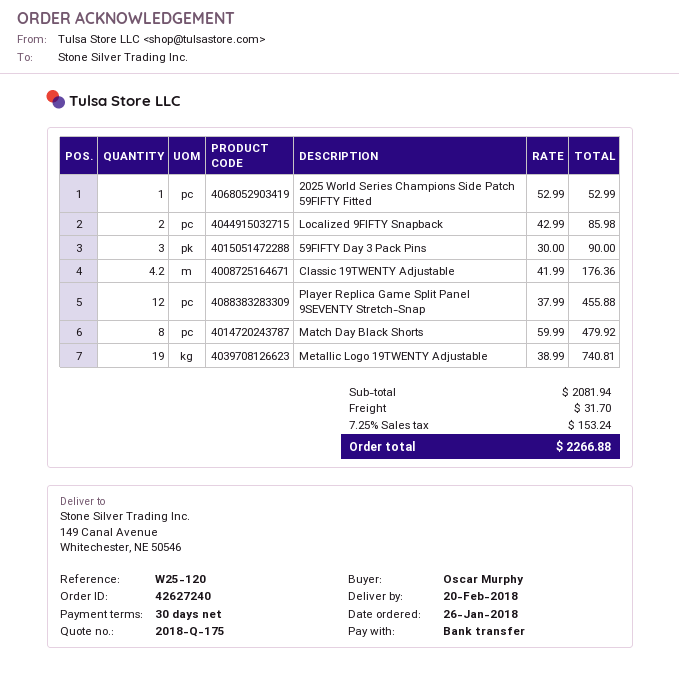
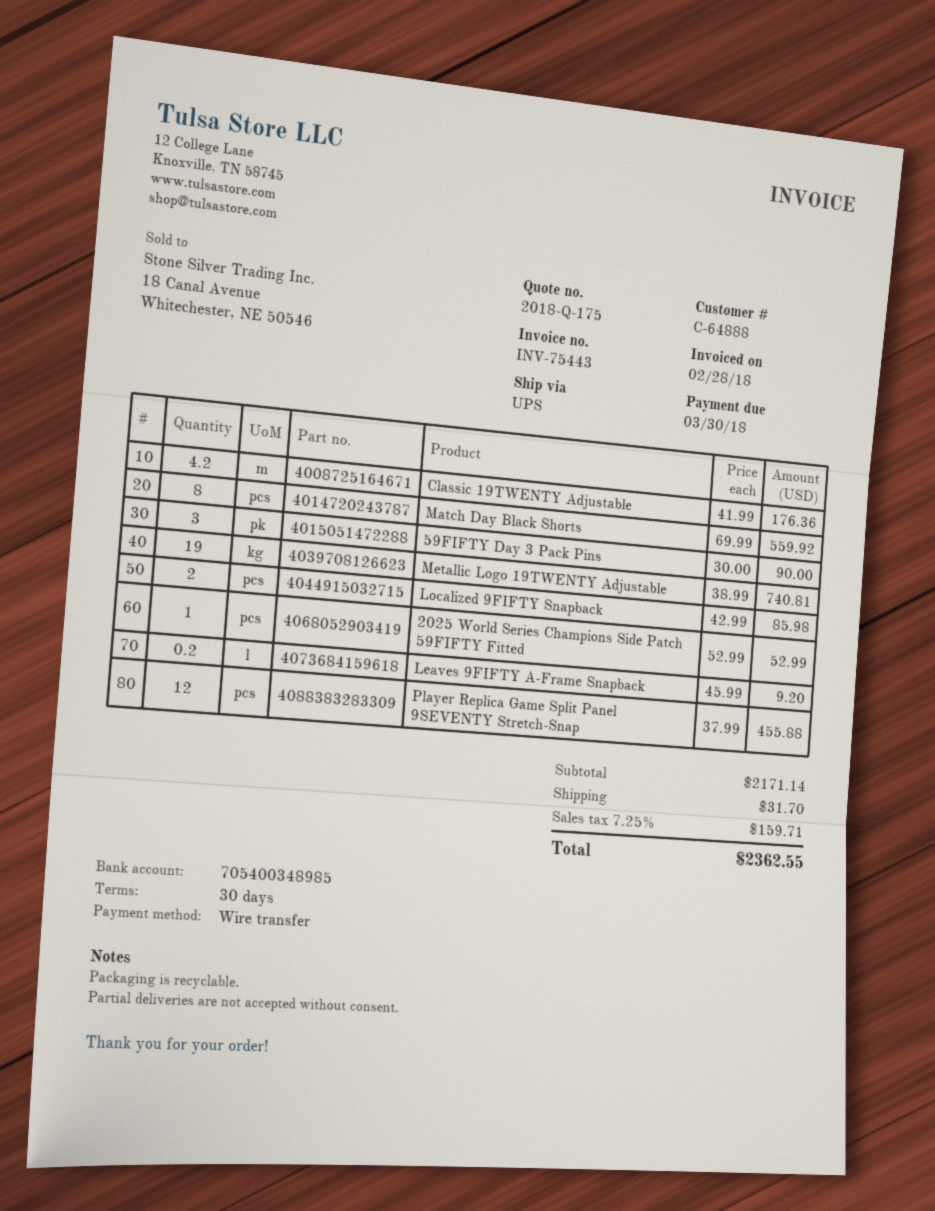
Match Day Black Shorts: 8 x 59.99 = 479.92 -> 8 x 69.99 = 559.92
Leaves 9FIFTY A-Frame Snapback: none -> 0.2 x 45.99 = 9.20
subtotal: 2081.94 -> 2171.14
tax: 7.25% = 153.24 -> 7.25% = 159.71
total: 2266.88 -> 2362.55

